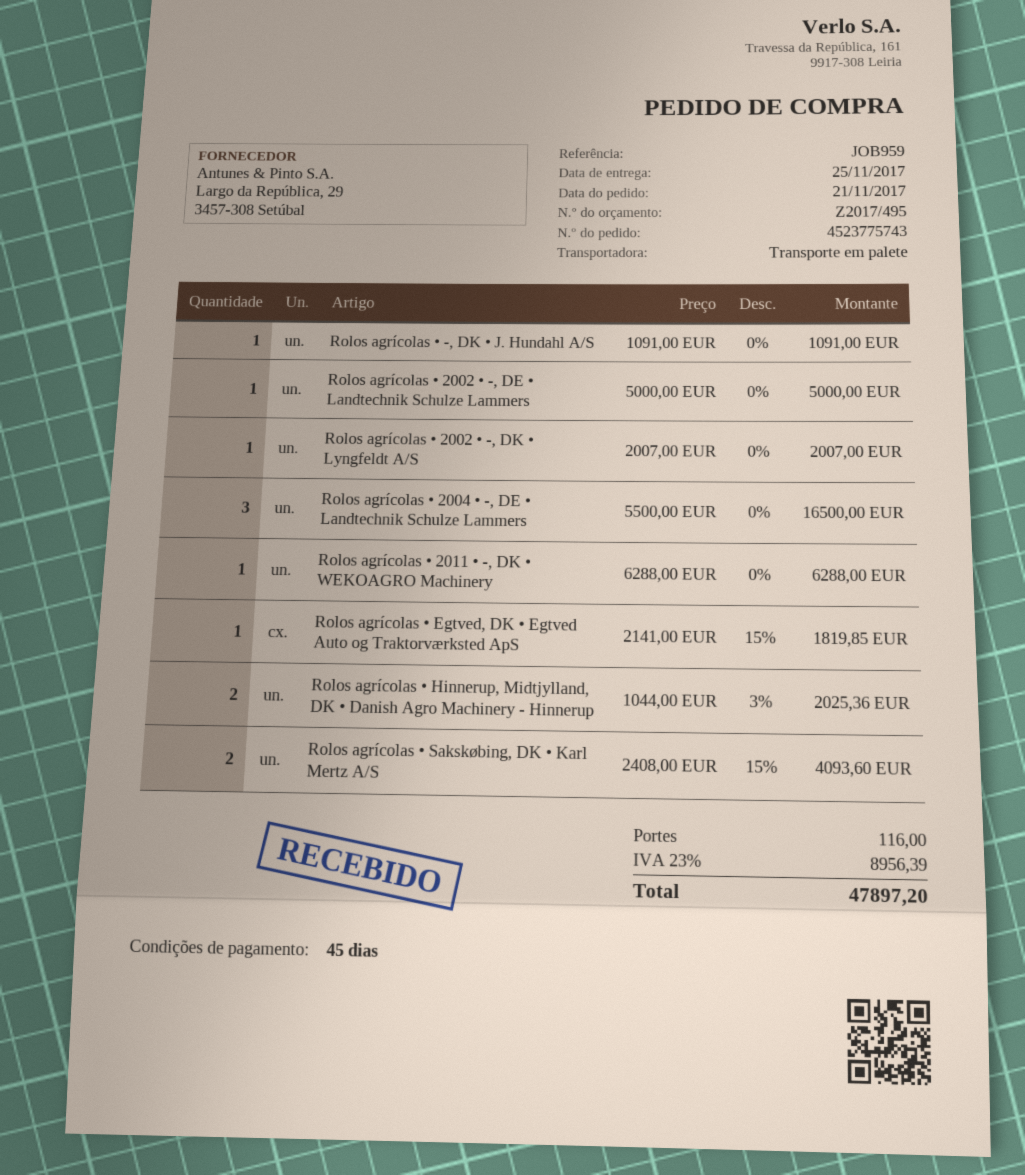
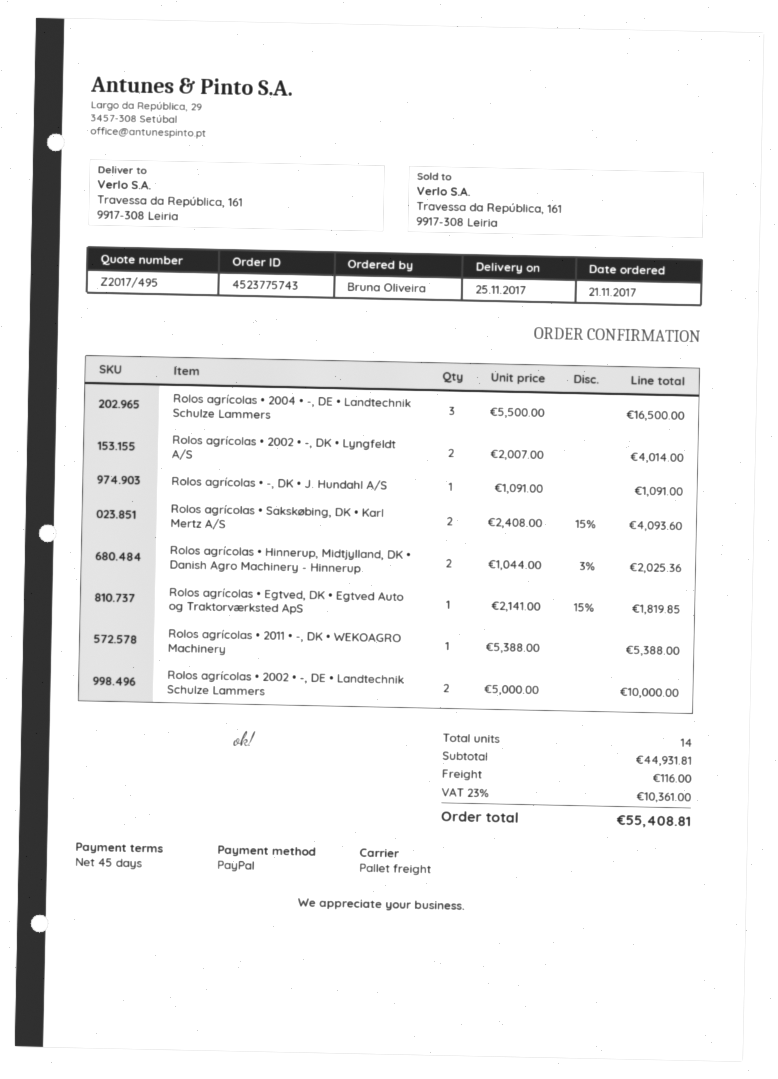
Rolos agrícolas • 2002 • -, DE • Landtechnik Schulze Lammers: 1 x 5000.00 = 5000.00 -> 2 x 5000.00 = 10000.00
Rolos agrícolas • 2002 • -, DK • Lyngfeldt A/S: 1 x 2007.00 = 2007.00 -> 2 x 2007.00 = 4014.00
Rolos agrícolas • 2011 • -, DK • WEKOAGRO Machinery: 1 x 6288.00 = 6288.00 -> 1 x 5388.00 = 5388.00
tax: 23% = 8956.39 -> 23% = 10361.00
total: 47897.20 -> 55408.81

